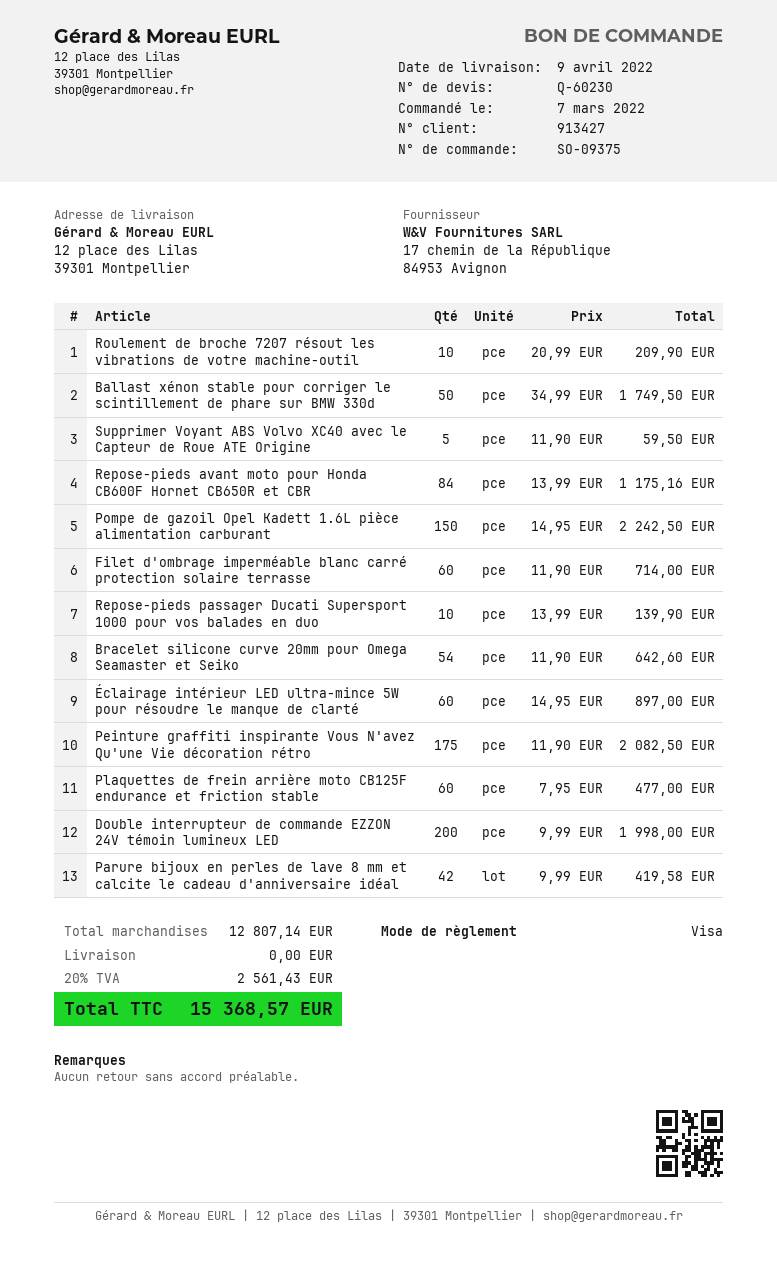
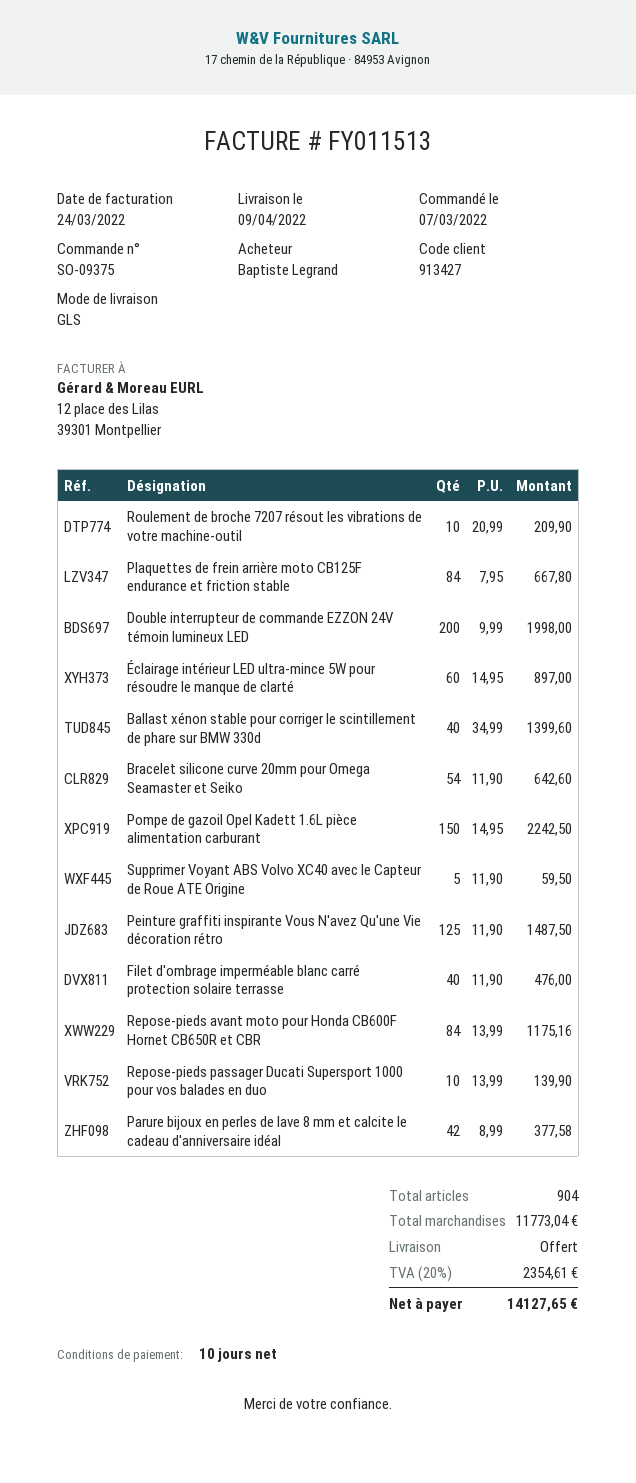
Ballast xénon stable pour corriger le scintillement de phare sur BMW 330d: 50 x 34.99 = 1749.50 -> 40 x 34.99 = 1399.60
Filet d'ombrage imperméable blanc carré protection solaire terrasse: 60 x 11.90 = 714.00 -> 40 x 11.90 = 476.00
Peinture graffiti inspirante Vous N'avez Qu'une Vie décoration rétro: 175 x 11.90 = 2082.50 -> 125 x 11.90 = 1487.50
Plaquettes de frein arrière moto CB125F endurance et friction stable: 60 x 7.95 = 477.00 -> 84 x 7.95 = 667.80
Parure bijoux en perles de lave 8 mm et calcite le cadeau d'anniversaire idéal: 42 x 9.99 = 419.58 -> 42 x 8.99 = 377.58
subtotal: 12807.14 -> 11773.04
tax: 20% = 2561.43 -> 20% = 2354.61
total: 15368.57 -> 14127.65

